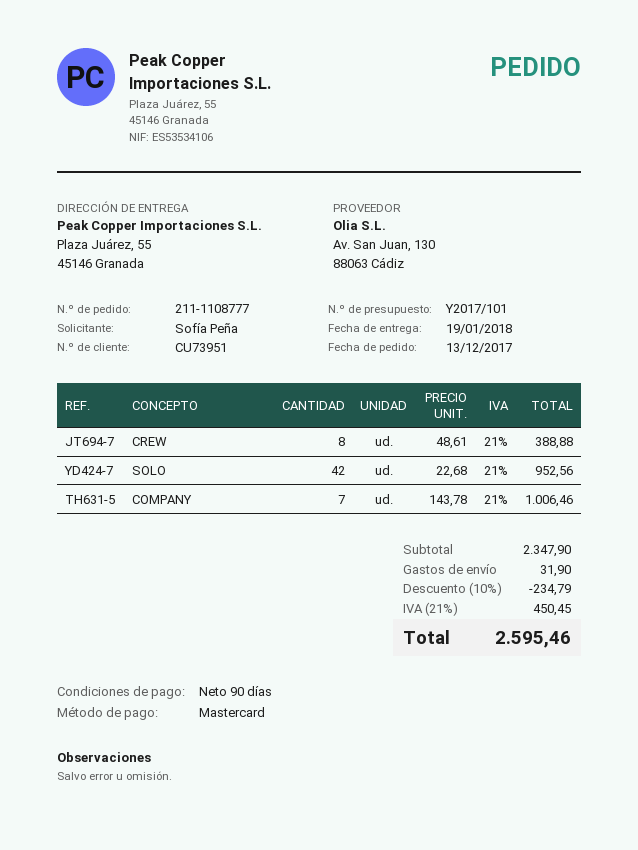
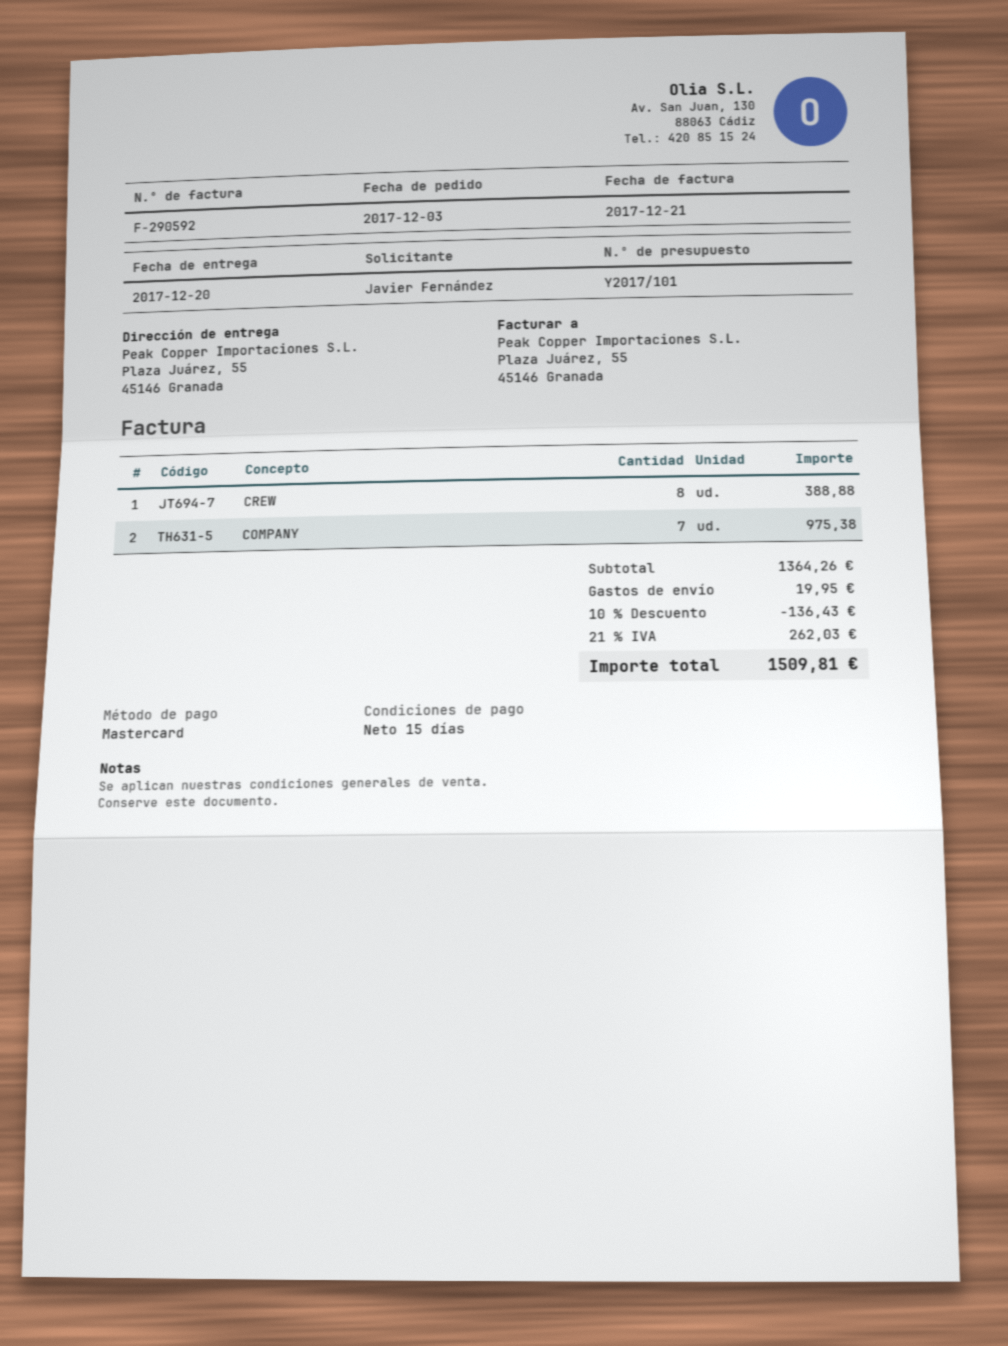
order date: 2017-12-13 -> 2017-12-03
delivery date: 2018-01-19 -> 2017-12-20
payment terms: 90 days -> 15 days
ordered by: Sofía Peña -> Javier Fernández
SOLO: 42 for 952.56 -> none
COMPANY: 7 for 1006.46 -> 7 for 975.38
subtotal: 2347.90 -> 1364.26
discount: 10% = 234.79 -> 10% = 136.43
shipping: 31.90 -> 19.95
tax: 21% = 450.45 -> 21% = 262.03
total: 2595.46 -> 1509.81

